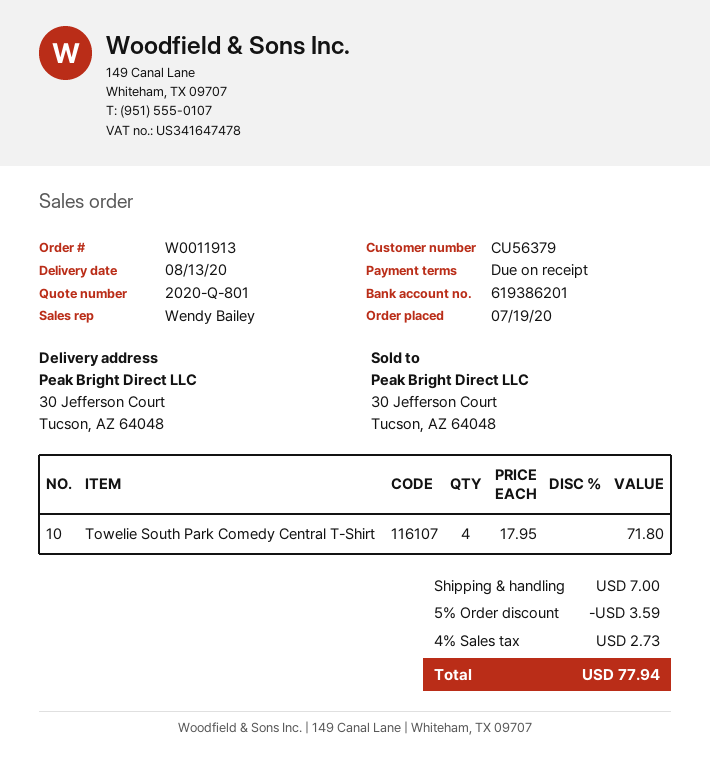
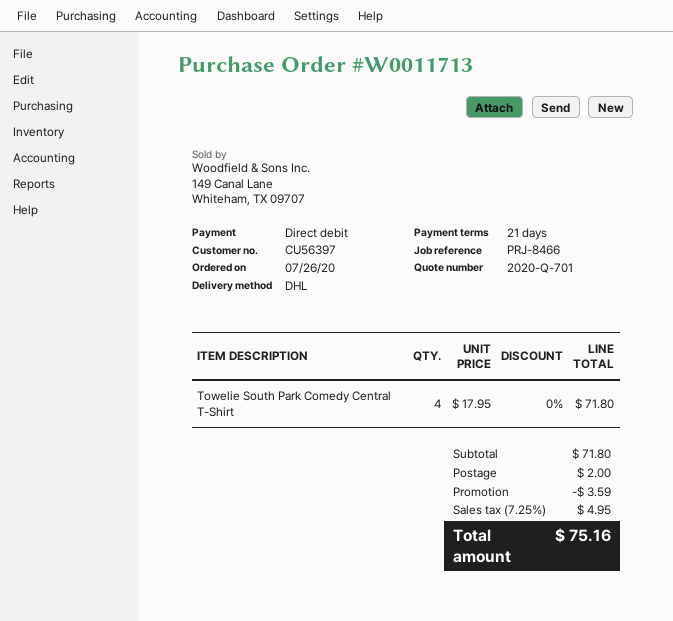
quote number: 2020-Q-801 -> 2020-Q-701
order number: W0011913 -> W0011713
order date: 2020-07-19 -> 2020-07-26
payment terms: on receipt -> 21 days
customer number: CU56379 -> CU56397
shipping: 7.00 -> 2.00
tax: 4% = 2.73 -> 7.25% = 4.95
total: 77.94 -> 75.16

